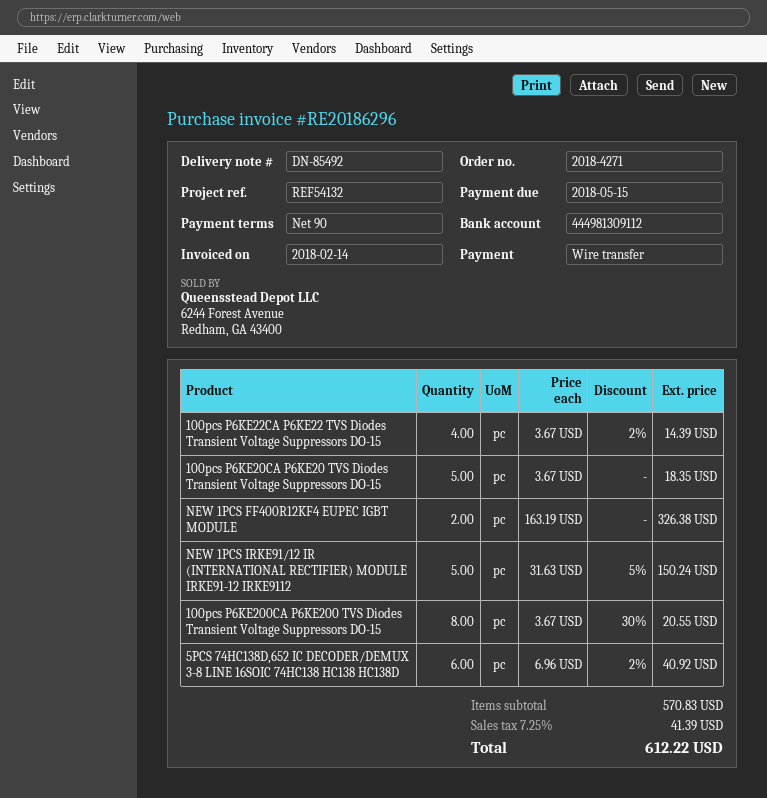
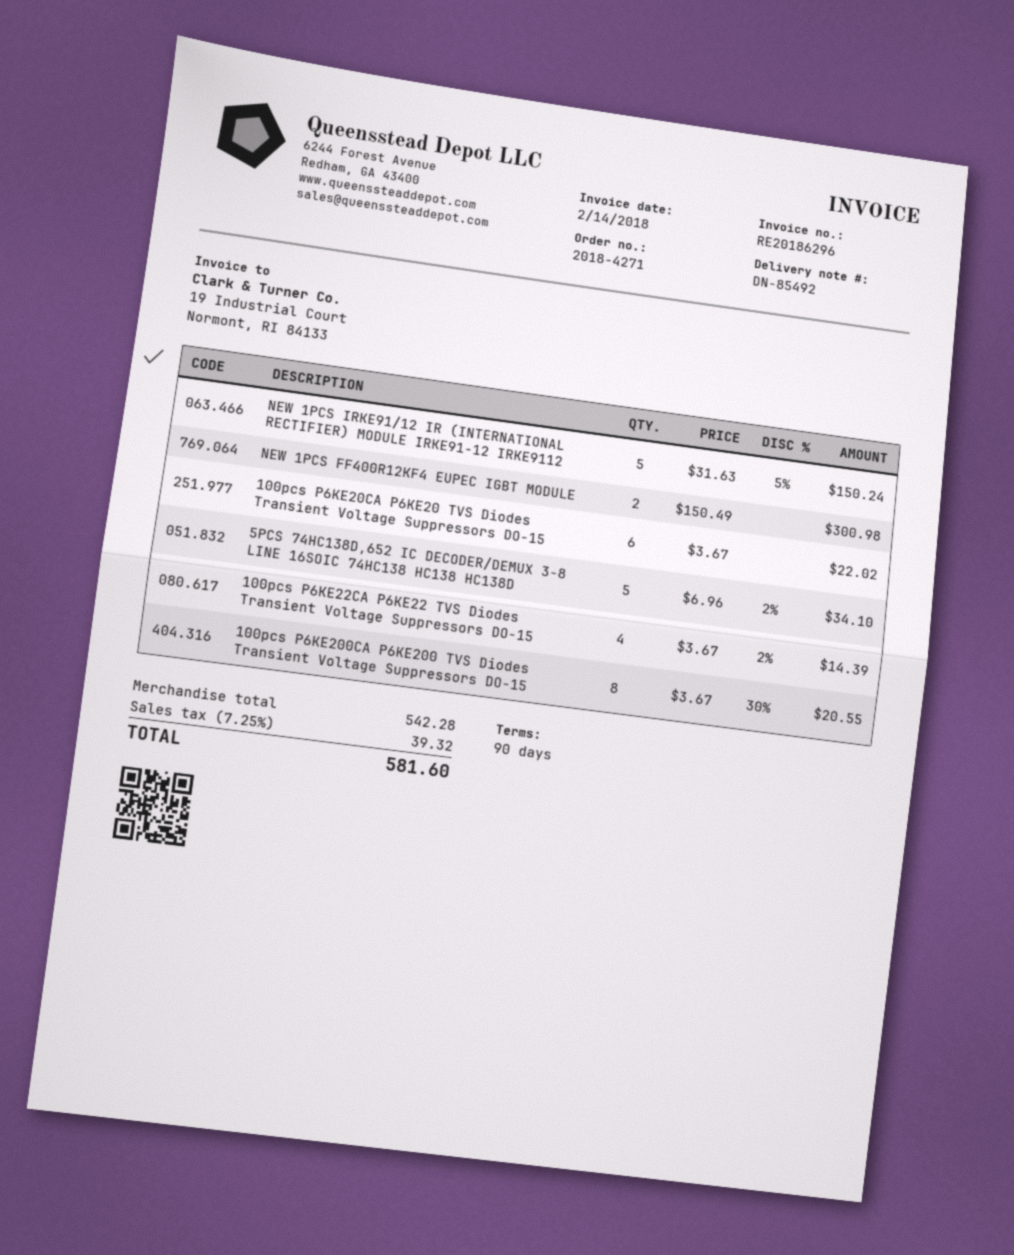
100pcs P6KE20CA P6KE20 TVS Diodes Transient Voltage Suppressors DO-15: 5 x 3.67 = 18.35 -> 6 x 3.67 = 22.02
NEW 1PCS FF400R12KF4 EUPEC IGBT MODULE: 2 x 163.19 = 326.38 -> 2 x 150.49 = 300.98
5PCS 74HC138D,652 IC DECODER/DEMUX 3-8 LINE 16SOIC 74HC138 HC138 HC138D: 6 x 6.96 - 2% = 40.92 -> 5 x 6.96 - 2% = 34.10
subtotal: 570.83 -> 542.28
tax: 7.25% = 41.39 -> 7.25% = 39.32
total: 612.22 -> 581.60

